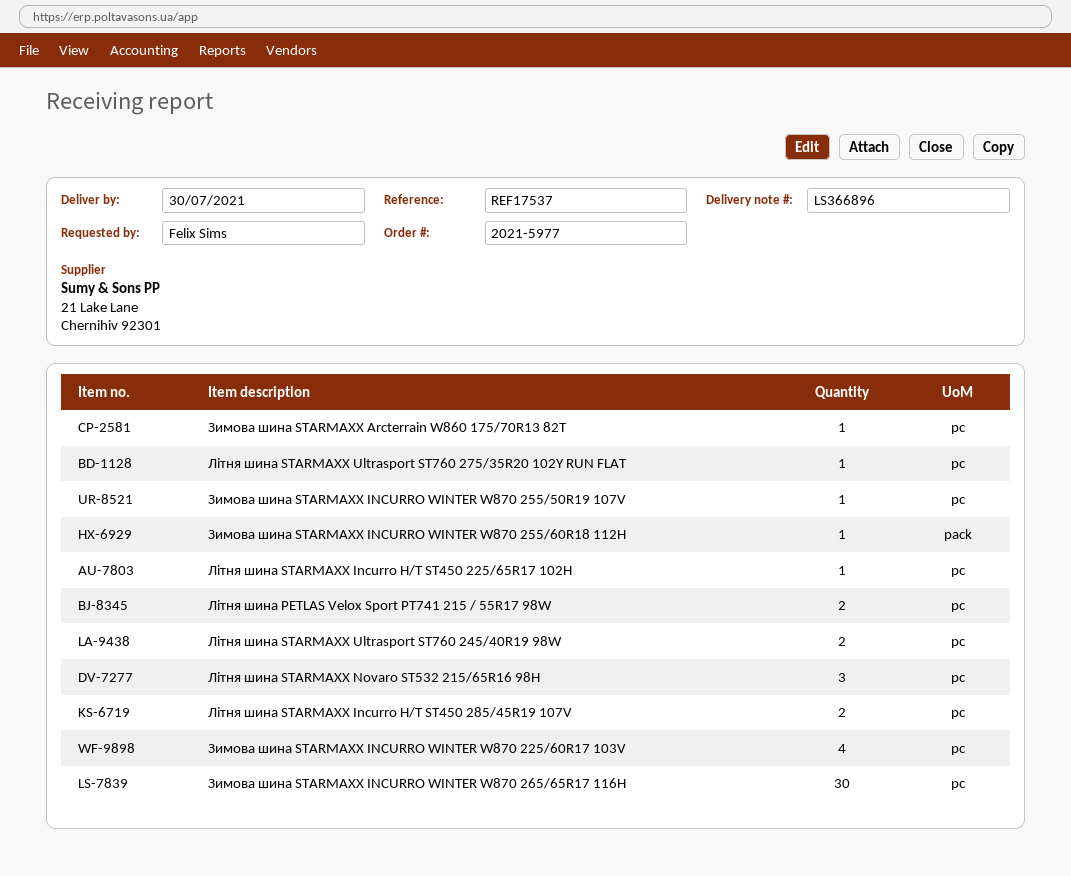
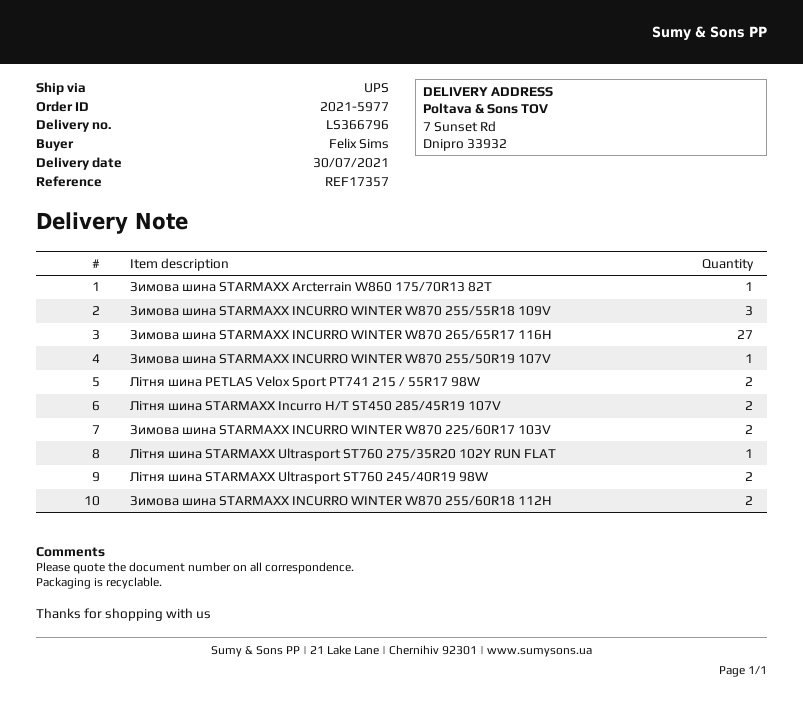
delivery note number: LS366896 -> LS366796
reference: REF17537 -> REF17357
Зимова шина STARMAXX INCURRO WINTER W870 255/60R18 112H: 1 -> 2
Літня шина STARMAXX Incurro H/T ST450 225/65R17 102H: 1 -> none
Літня шина STARMAXX Novaro ST532 215/65R16 98H: 3 -> none
Зимова шина STARMAXX INCURRO WINTER W870 225/60R17 103V: 4 -> 2
Зимова шина STARMAXX INCURRO WINTER W870 265/65R17 116H: 30 -> 27
Зимова шина STARMAXX INCURRO WINTER W870 255/55R18 109V: none -> 3

